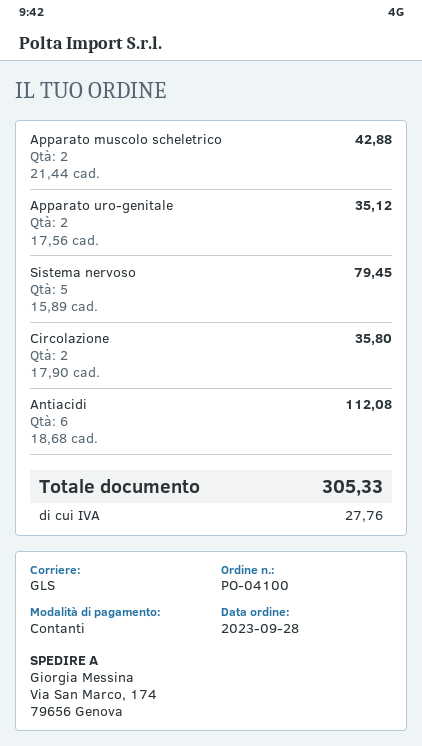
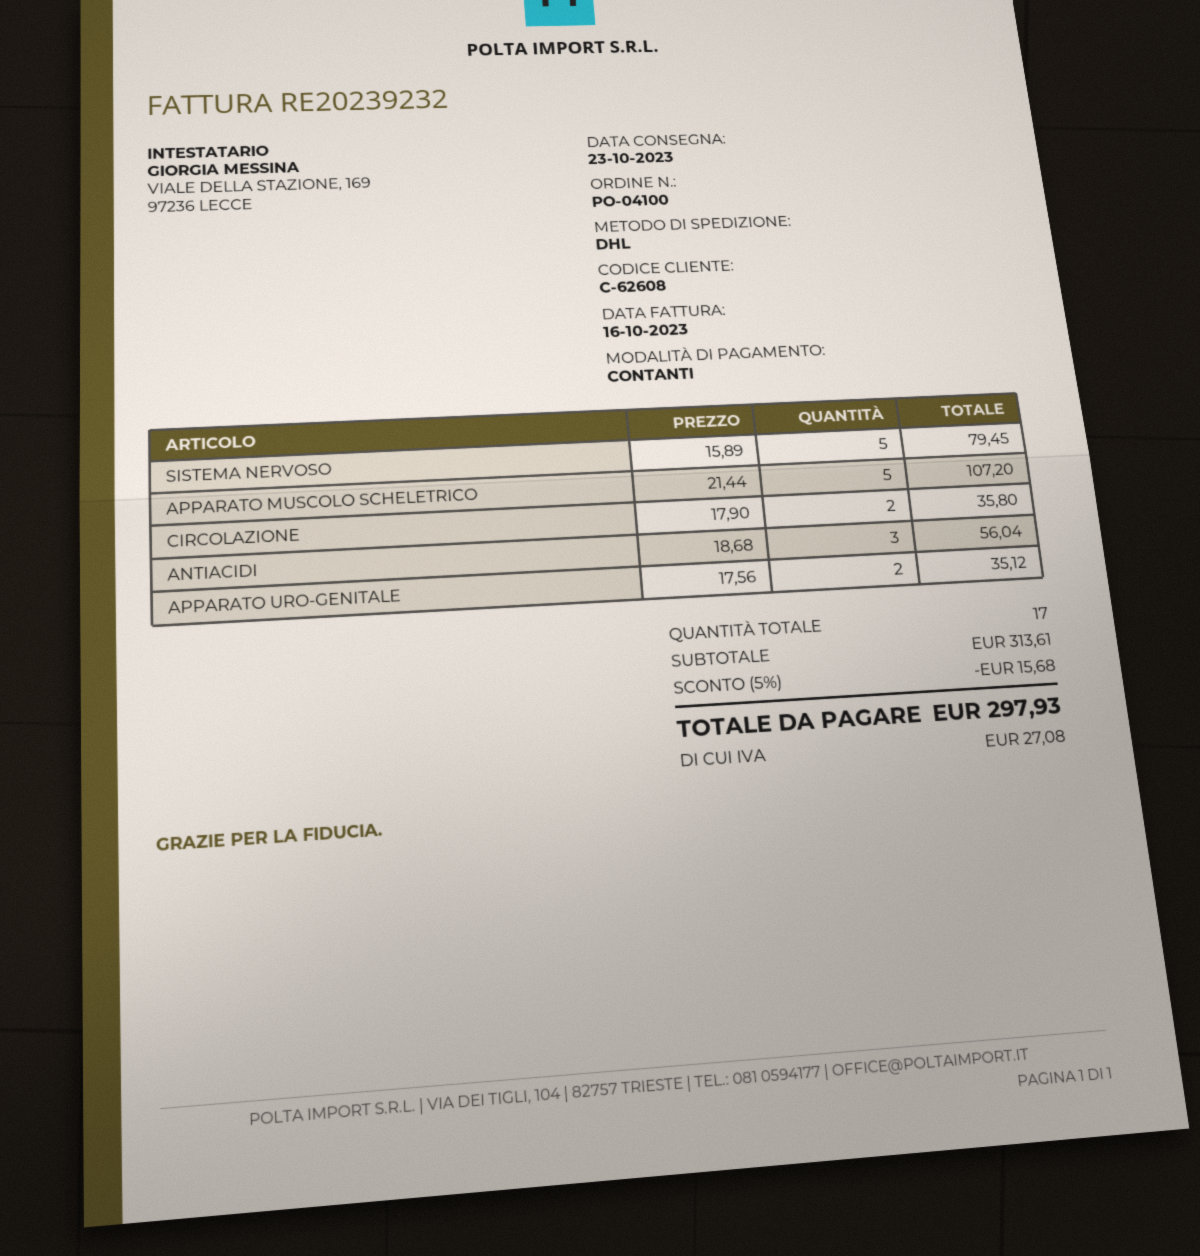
shipping method: GLS -> DHL
Apparato muscolo scheletrico: 2 x 21.44 = 42.88 -> 5 x 21.44 = 107.20
Antiacidi: 6 x 18.68 = 112.08 -> 3 x 18.68 = 56.04
discount: none -> 5% = 15.68
tax: 27.76 -> 27.08
total: 305.33 -> 297.93

